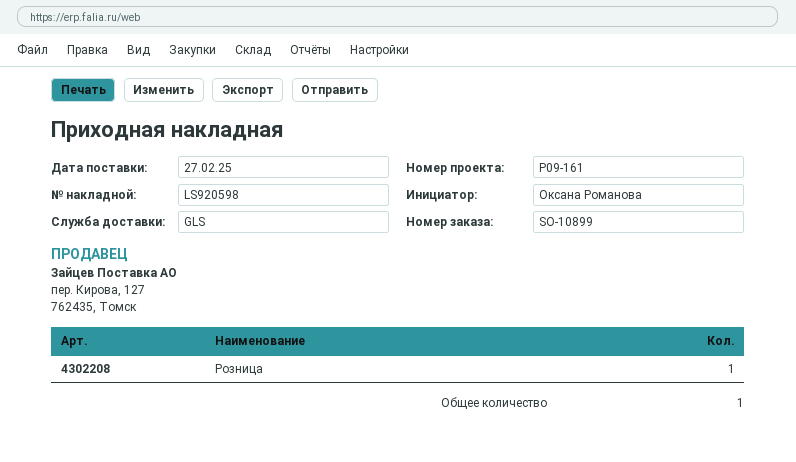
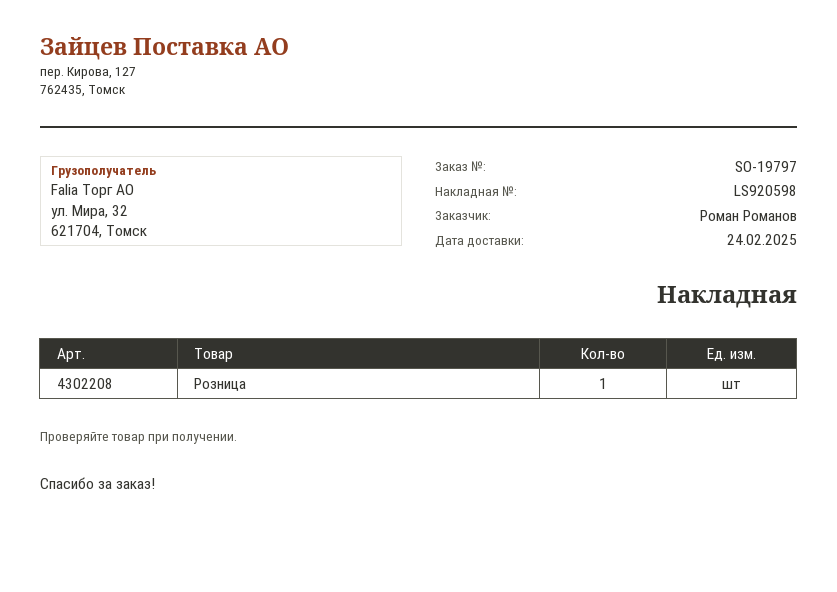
order number: SO-10899 -> SO-19797
delivery date: 2025-02-27 -> 2025-02-24
ordered by: Оксана Романова -> Роман Романов

